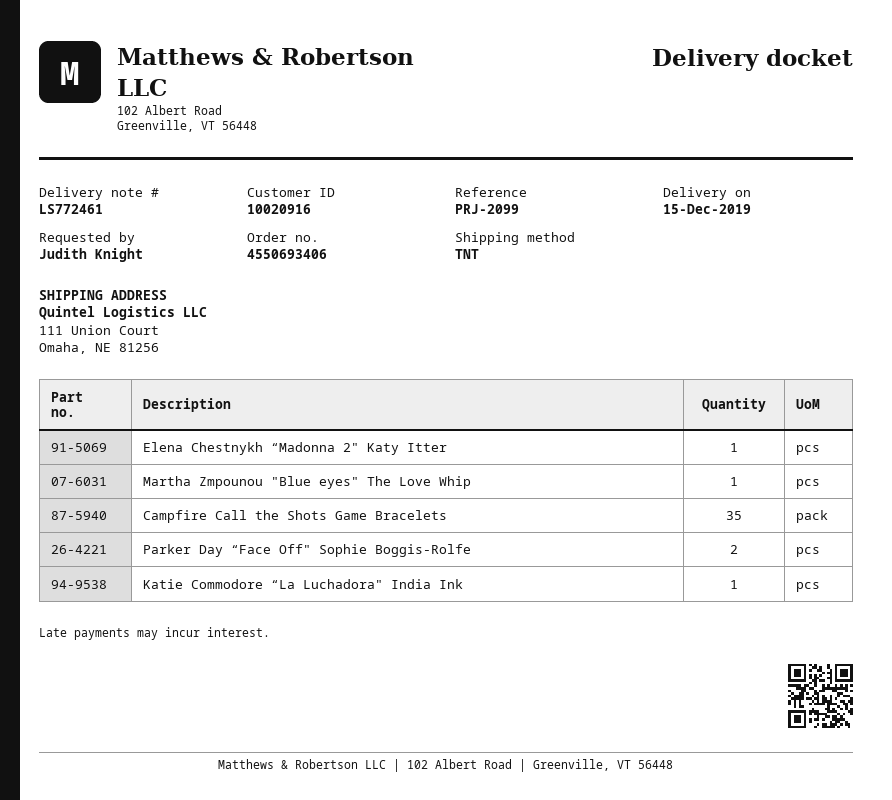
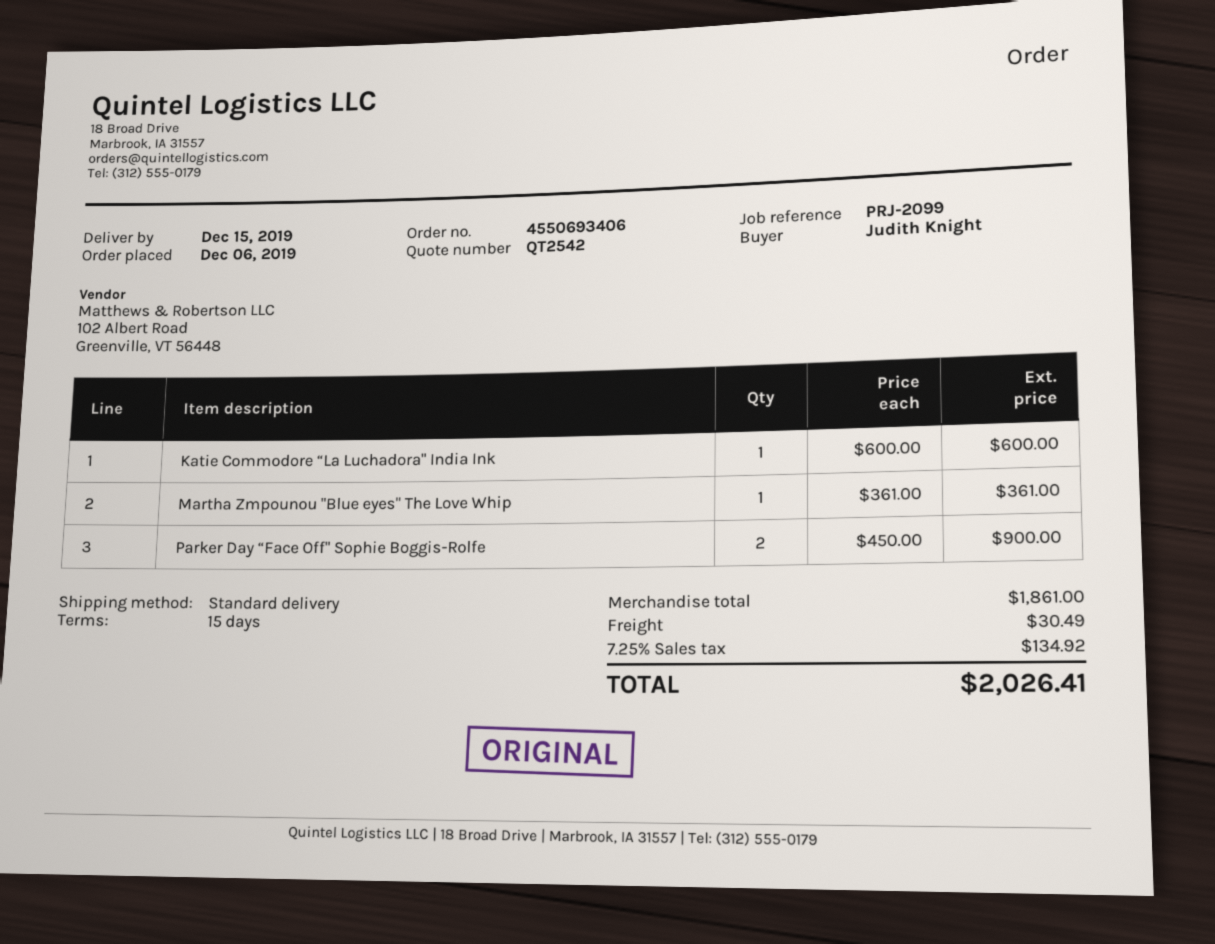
shipping method: TNT -> standard
Elena Chestnykh “Madonna 2" Katy Itter: 1 -> none
Campfire Call the Shots Game Bracelets: 35 -> none

